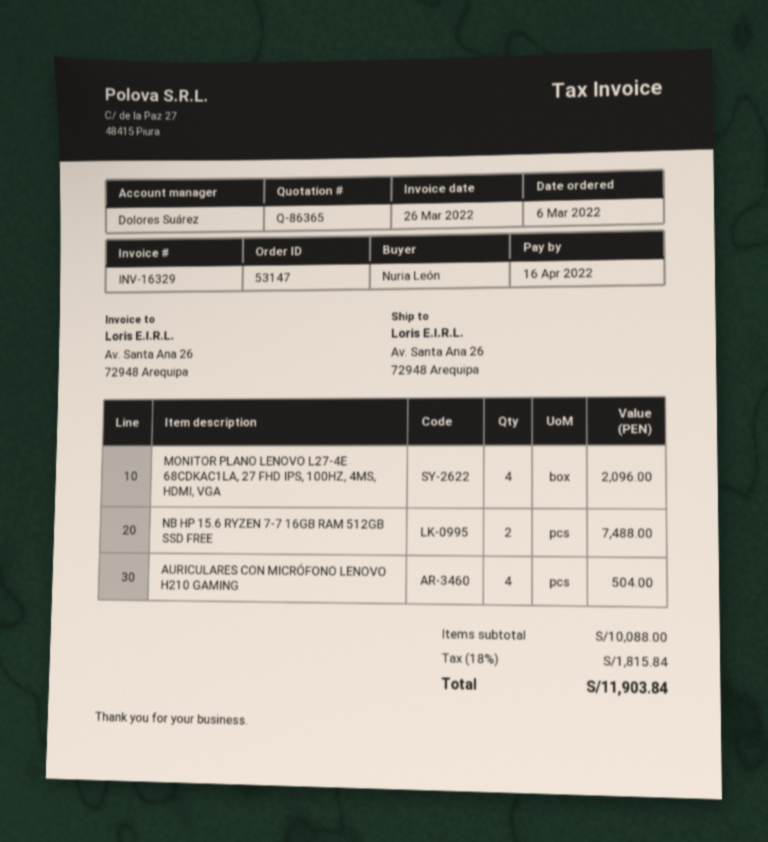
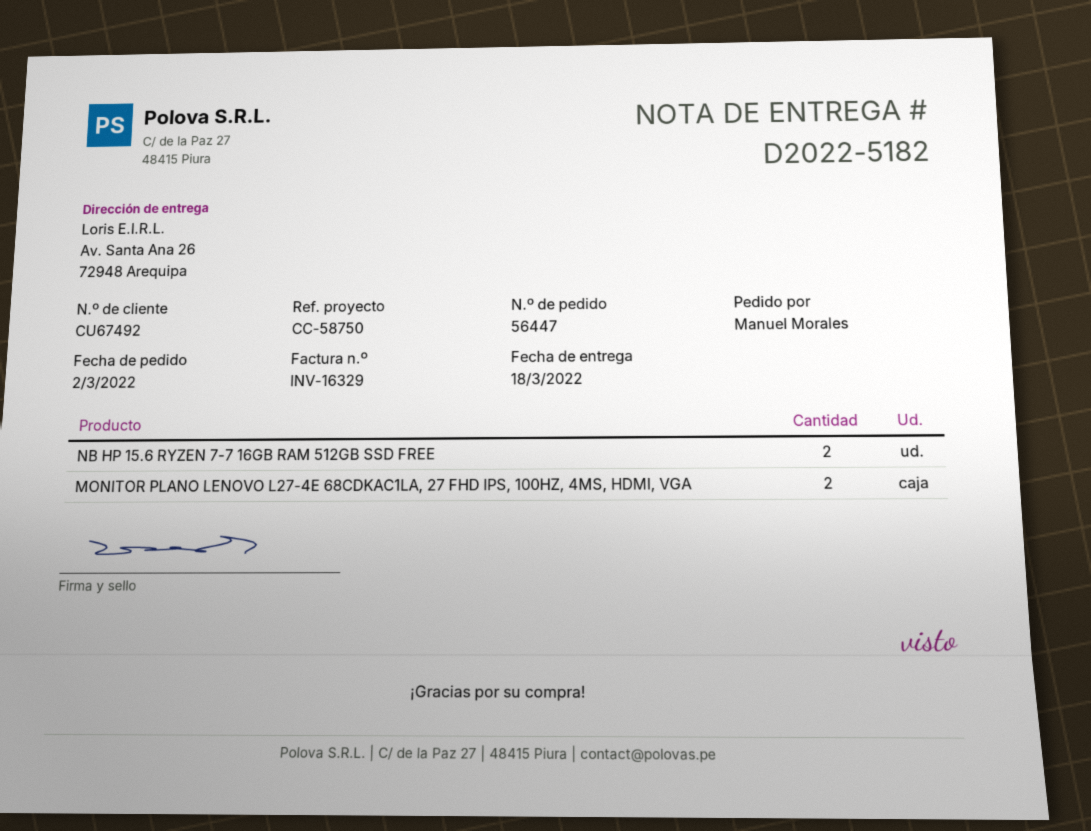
order number: 53147 -> 56447
order date: 2022-03-06 -> 2022-03-02
ordered by: Nuria León -> Manuel Morales
MONITOR PLANO LENOVO L27-4E 68CDKAC1LA, 27 FHD IPS, 100HZ, 4MS, HDMI, VGA: 4 -> 2
AURICULARES CON MICRÓFONO LENOVO H210 GAMING: 4 -> none

